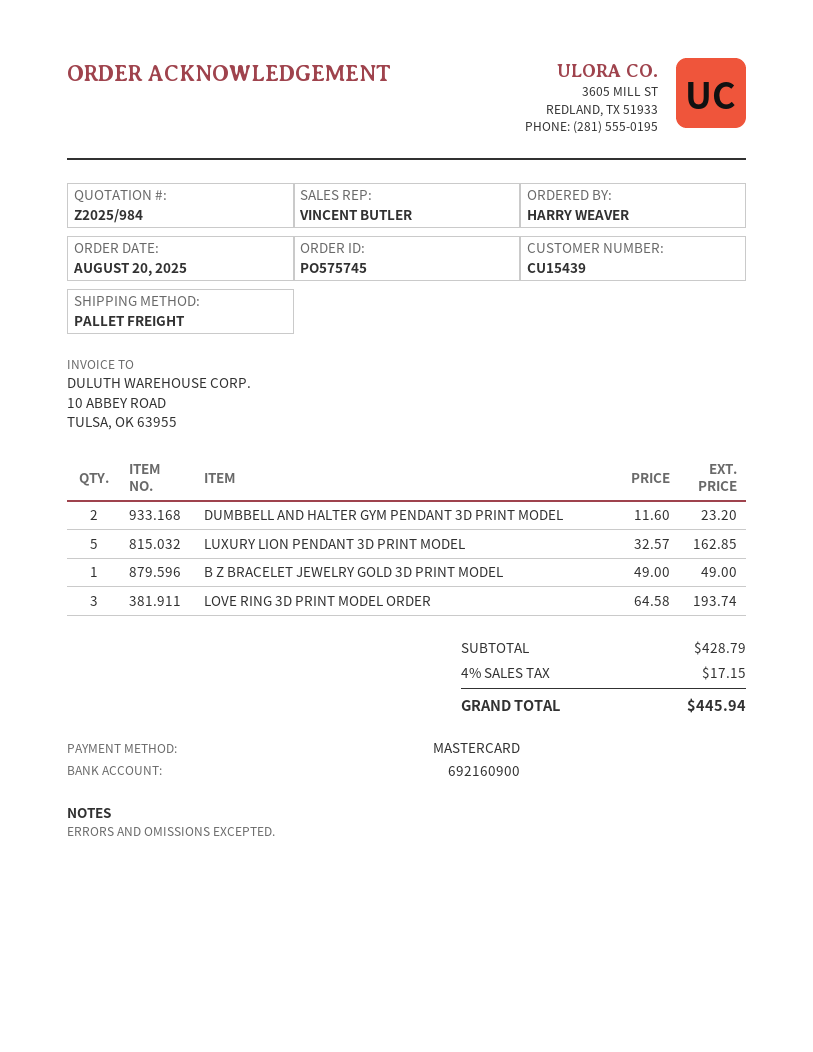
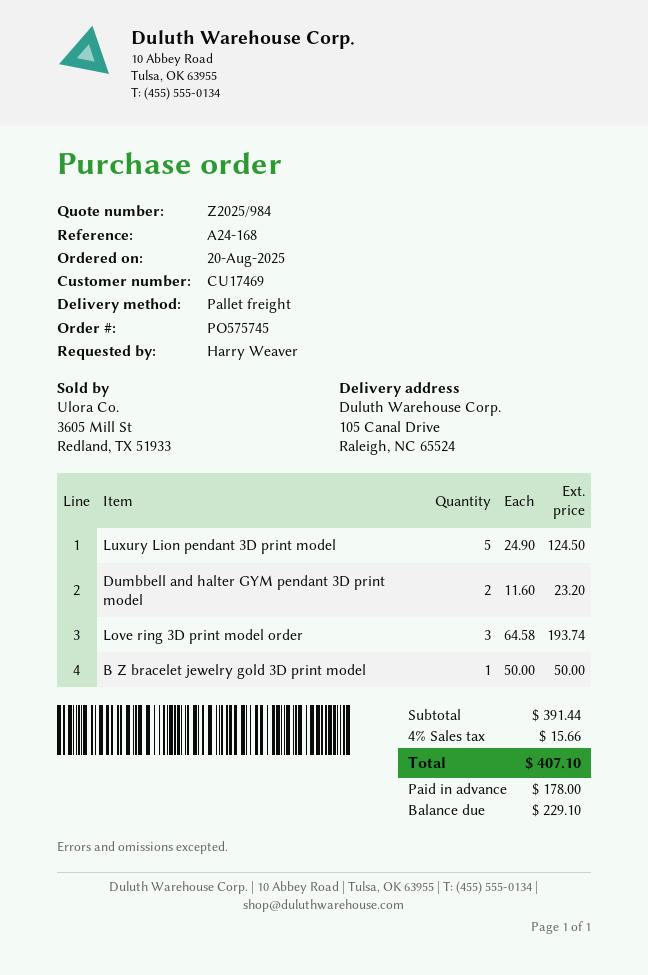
customer number: CU15439 -> CU17469
LUXURY LION PENDANT 3D PRINT MODEL: 5 x 32.57 = 162.85 -> 5 x 24.90 = 124.50
B Z BRACELET JEWELRY GOLD 3D PRINT MODEL: 1 x 49.00 = 49.00 -> 1 x 50.00 = 50.00
subtotal: 428.79 -> 391.44
tax: 4% = 17.15 -> 4% = 15.66
total: 445.94 -> 407.10

